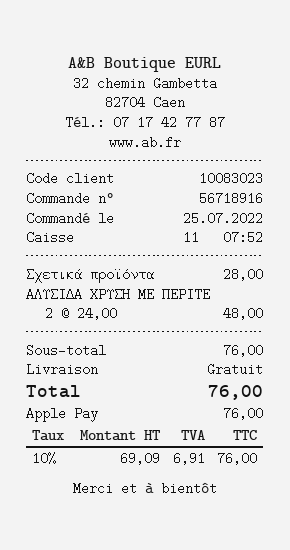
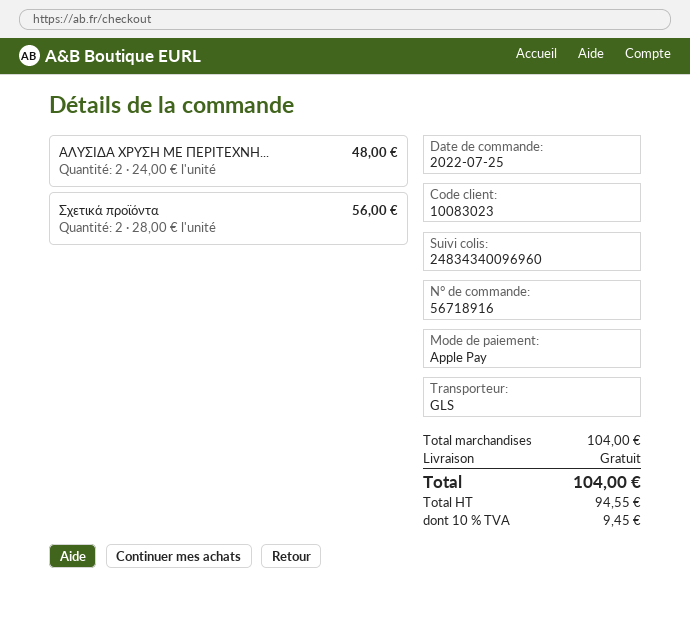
Σχετικά προϊόντα: 1 x 28.00 = 28.00 -> 2 x 28.00 = 56.00
subtotal: 76.00 -> 104.00
net: 69.09 -> 94.55
tax: 10% = 6.91 -> 10% = 9.45
total: 76.00 -> 104.00

